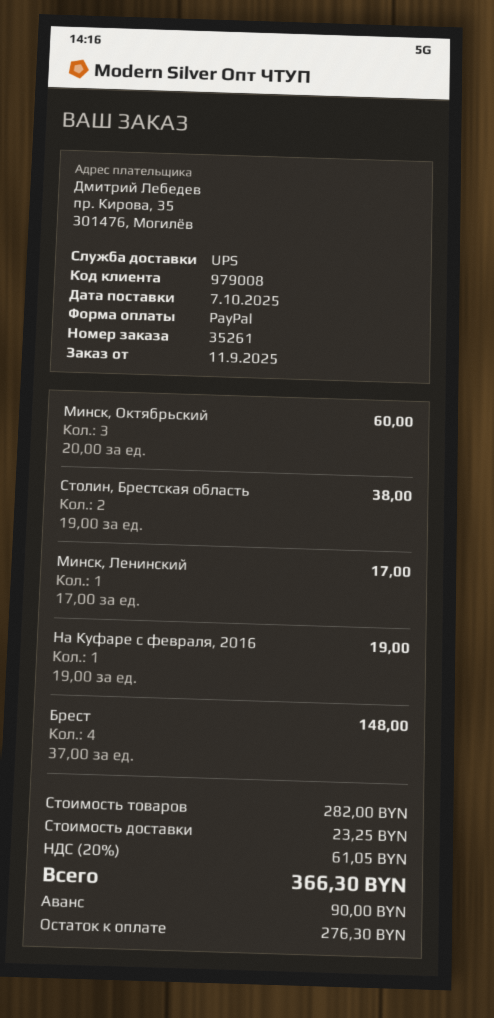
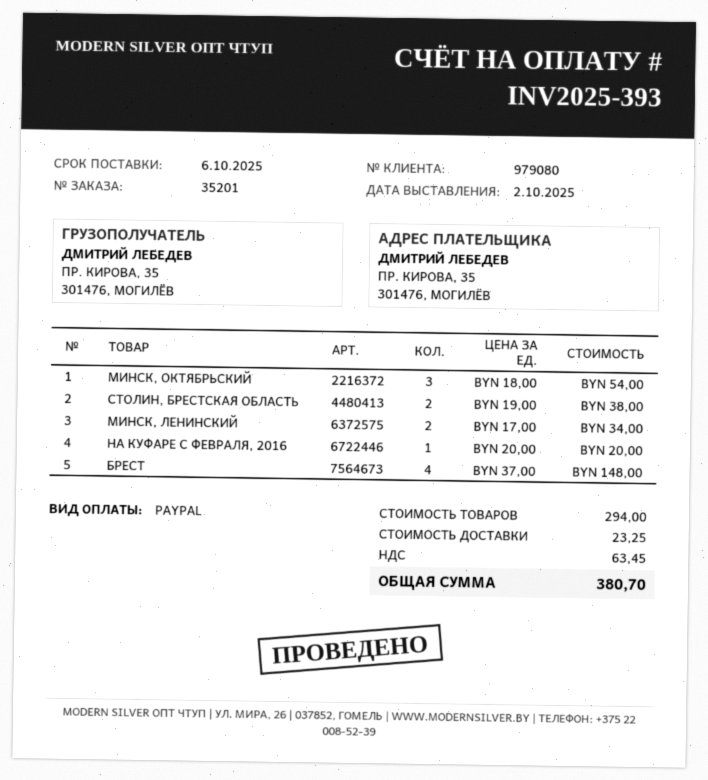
order number: 35261 -> 35201
delivery date: 2025-10-07 -> 2025-10-06
customer number: 979008 -> 979080
Минск, Октябрьский: 3 x 20.00 = 60.00 -> 3 x 18.00 = 54.00
Минск, Ленинский: 1 x 17.00 = 17.00 -> 2 x 17.00 = 34.00
На Куфаре с февраля, 2016: 1 x 19.00 = 19.00 -> 1 x 20.00 = 20.00
subtotal: 282.00 -> 294.00
tax: 61.05 -> 63.45
total: 366.30 -> 380.70

